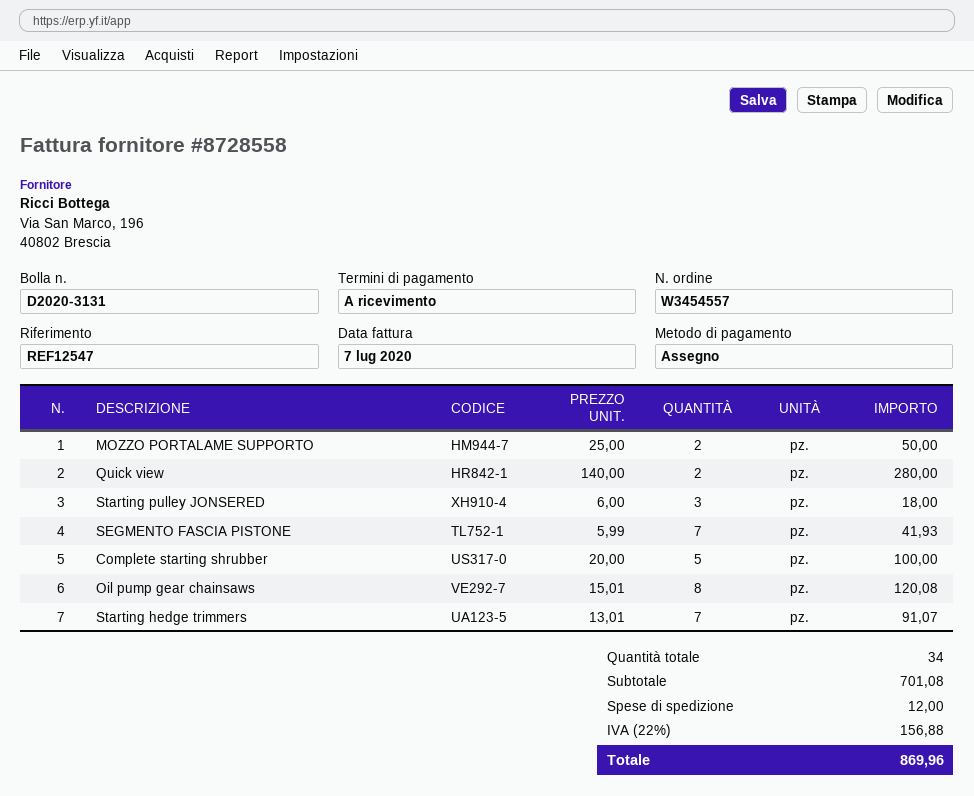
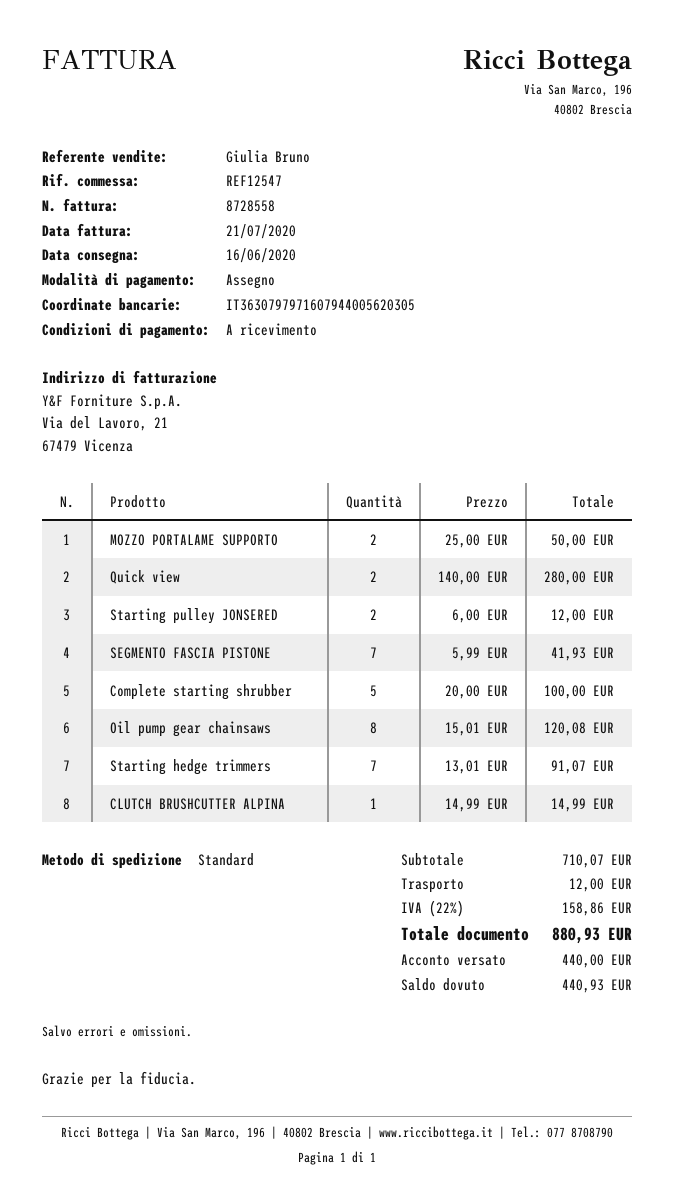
invoice date: 2020-07-07 -> 2020-07-21
Starting pulley JONSERED: 3 x 6.00 = 18.00 -> 2 x 6.00 = 12.00
CLUTCH BRUSHCUTTER ALPINA: none -> 1 x 14.99 = 14.99
subtotal: 701.08 -> 710.07
tax: 22% = 156.88 -> 22% = 158.86
total: 869.96 -> 880.93

